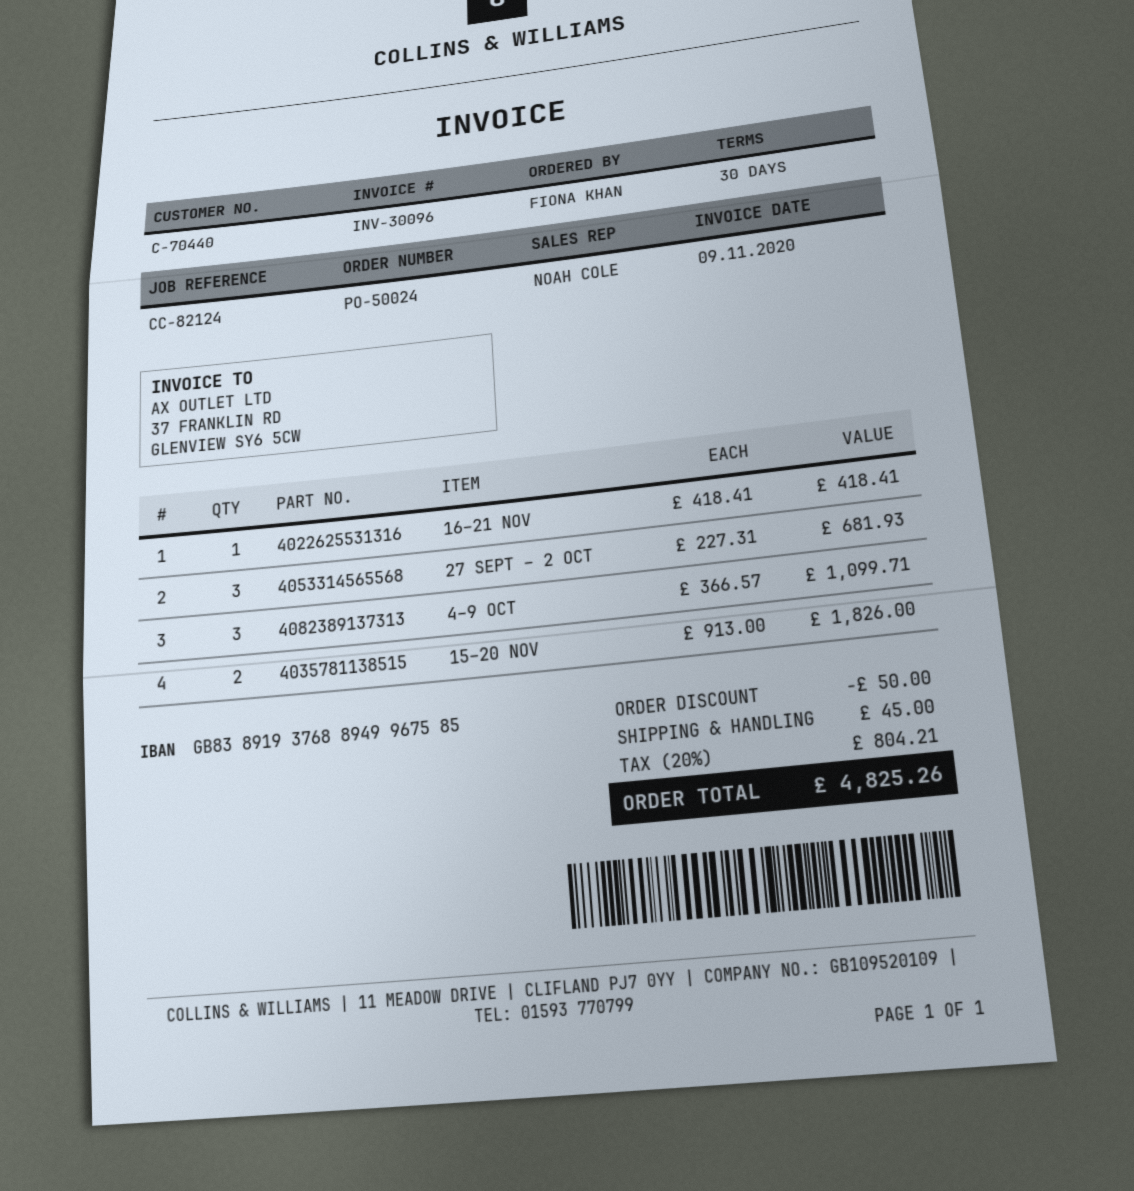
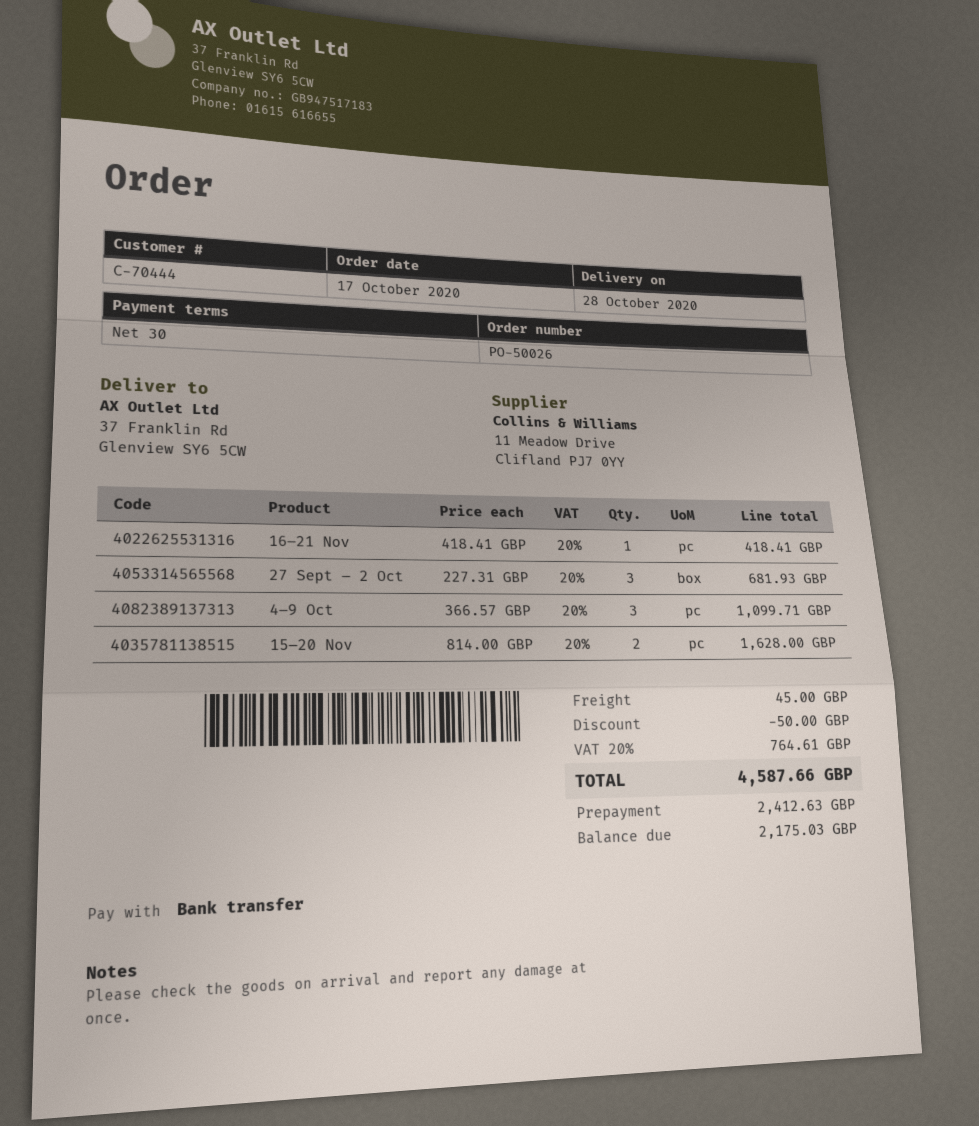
order number: PO-50024 -> PO-50026
customer number: C-70440 -> C-70444
15–20 NOV: 2 x 913.00 = 1826.00 -> 2 x 814.00 = 1628.00
tax: 20% = 804.21 -> 20% = 764.61
total: 4825.26 -> 4587.66

